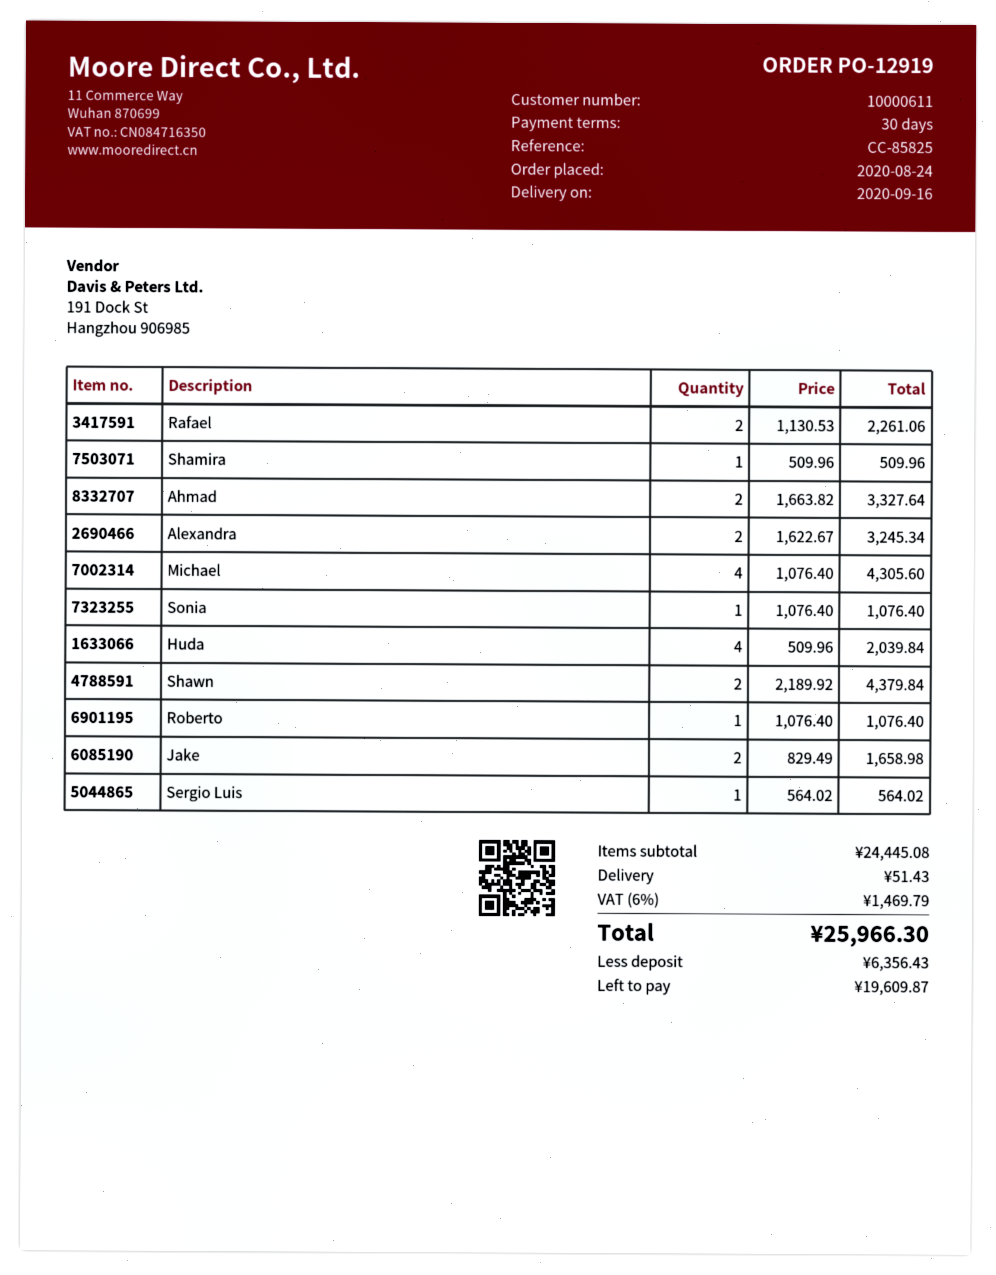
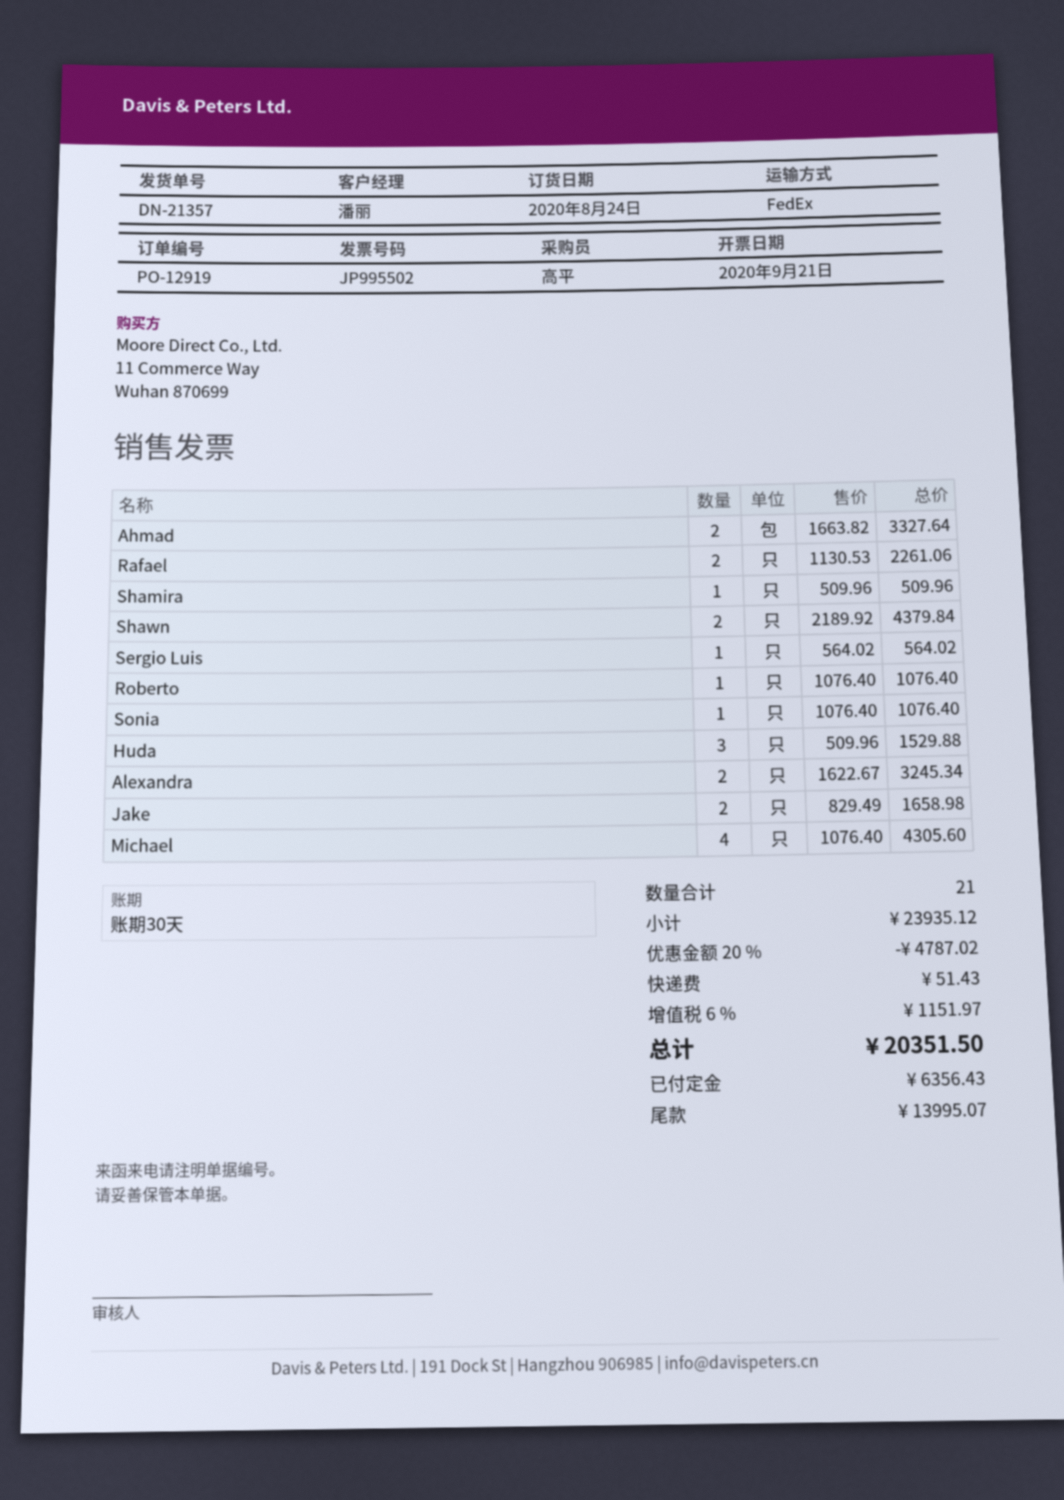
Huda: 4 x 509.96 = 2039.84 -> 3 x 509.96 = 1529.88
subtotal: 24445.08 -> 23935.12
discount: none -> 20% = 4787.02
tax: 6% = 1469.79 -> 6% = 1151.97
total: 25966.30 -> 20351.50
balance: 19609.87 -> 13995.07

